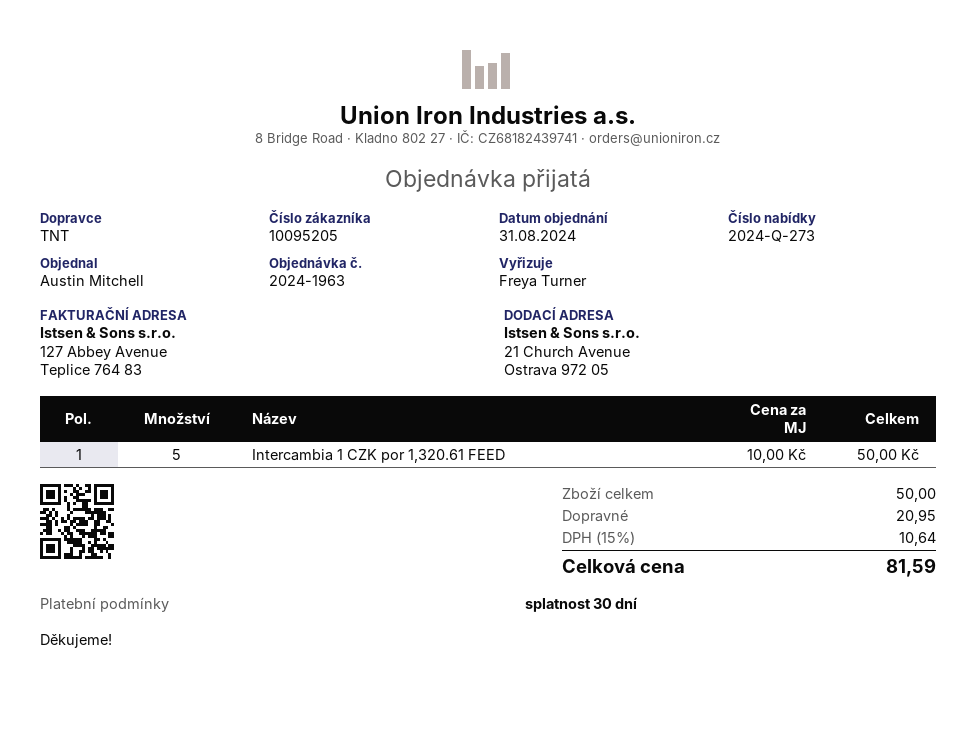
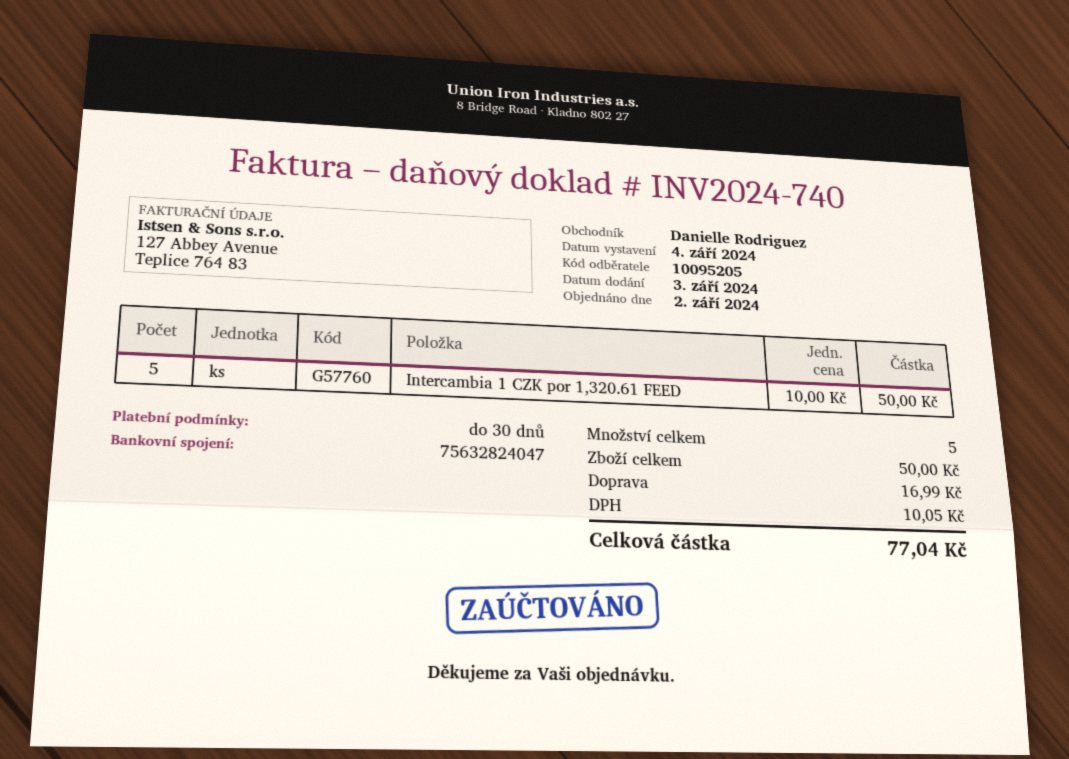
order date: 2024-08-31 -> 2024-09-02
sales rep: Freya Turner -> Danielle Rodriguez
shipping: 20.95 -> 16.99
tax: 10.64 -> 10.05
total: 81.59 -> 77.04

